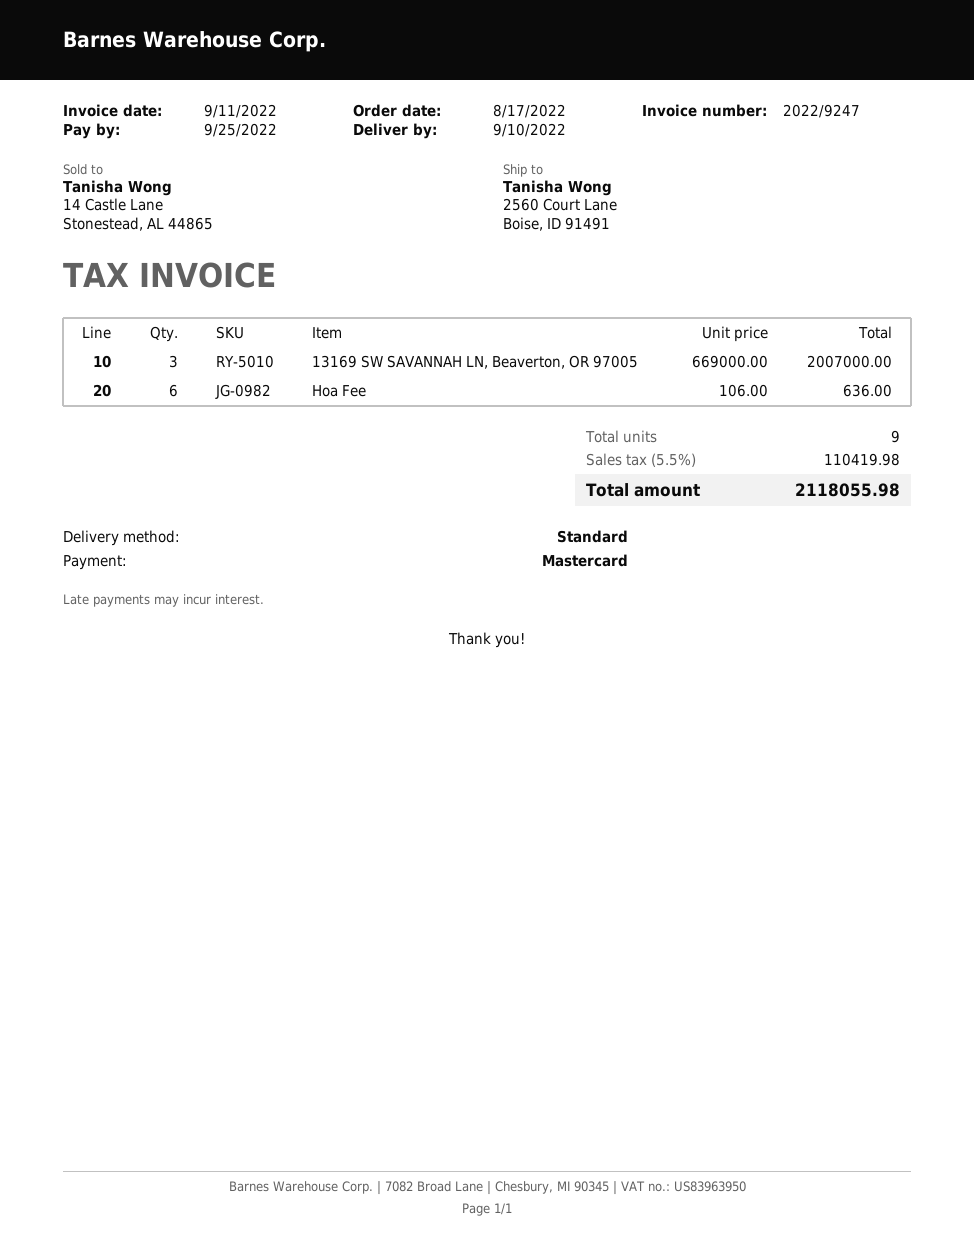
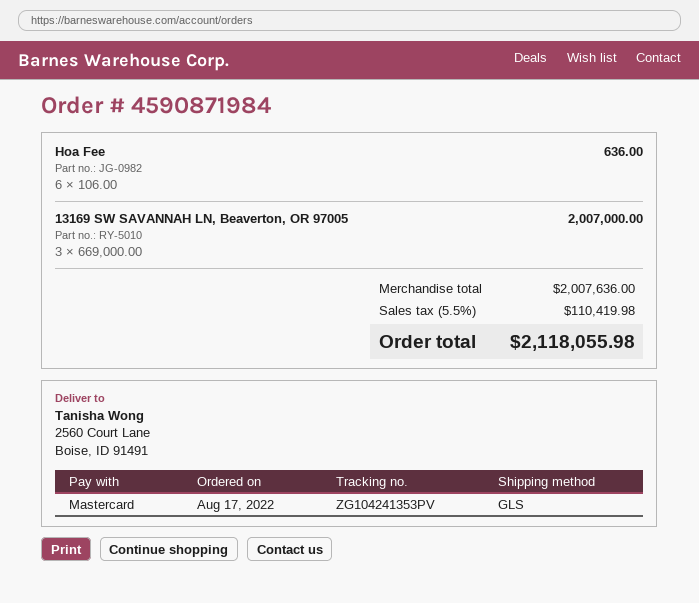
shipping method: standard -> GLS

